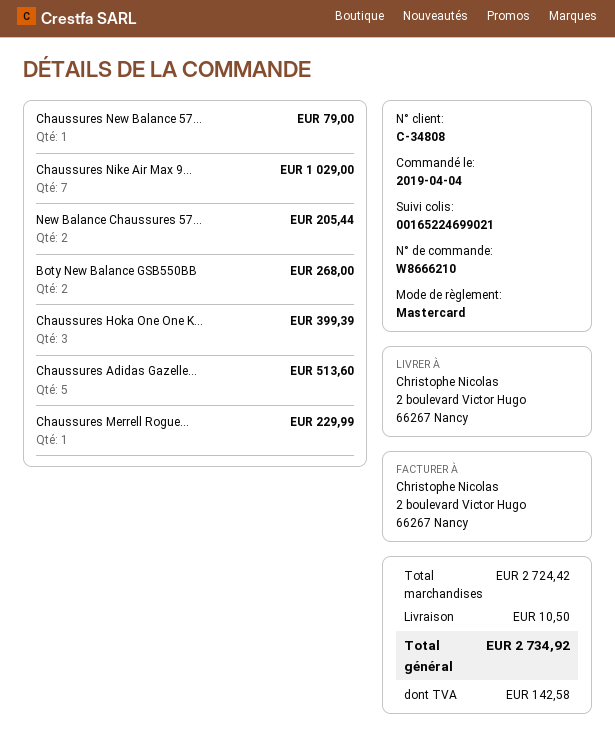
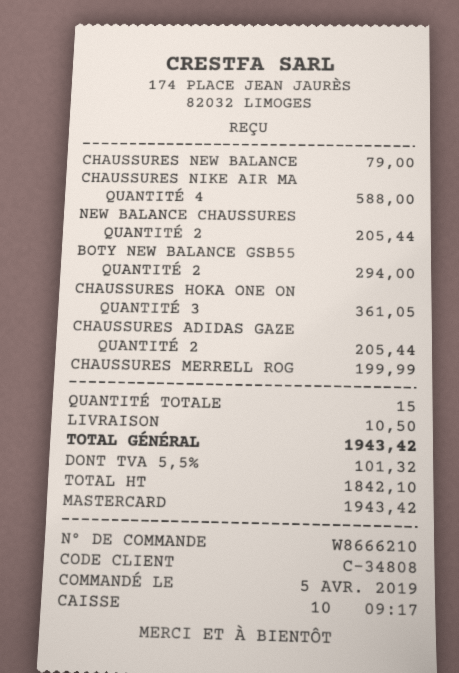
order date: 2019-04-04 -> 2019-04-05
Chaussures Nike Air Max 9...: 7 for 1029.00 -> 4 for 588.00
Boty New Balance GSB550BB: 2 for 268.00 -> 2 for 294.00
Chaussures Hoka One One K...: 3 for 399.39 -> 3 for 361.05
Chaussures Adidas Gazelle...: 5 for 513.60 -> 2 for 205.44
Chaussures Merrell Rogue...: 1 for 229.99 -> 1 for 199.99
tax: 142.58 -> 101.32
total: 2734.92 -> 1943.42

